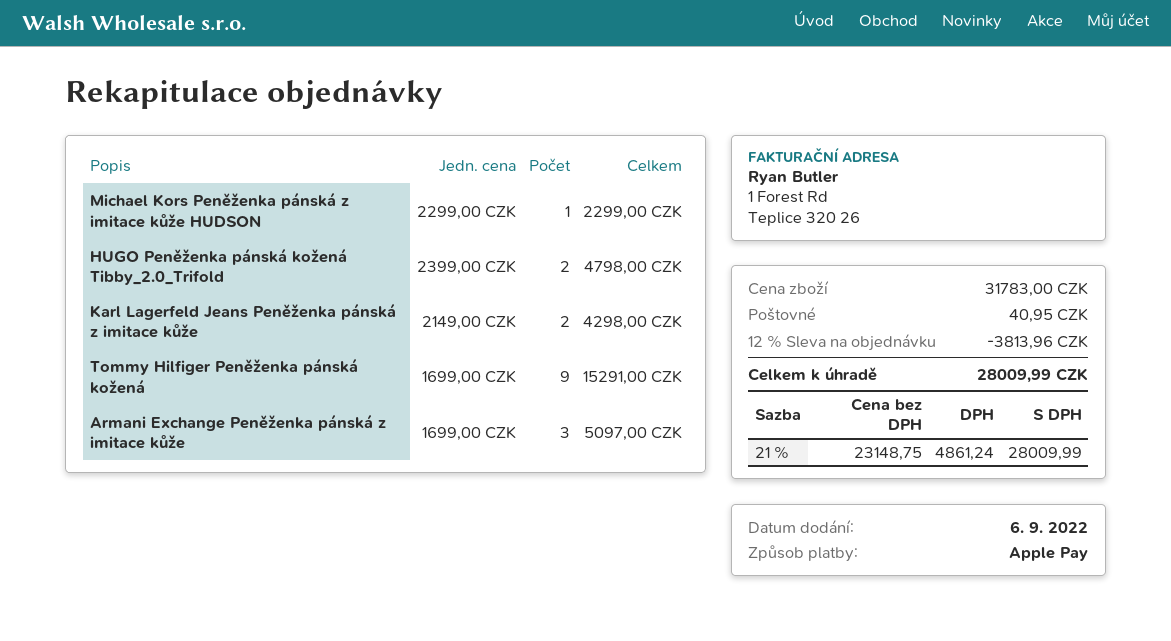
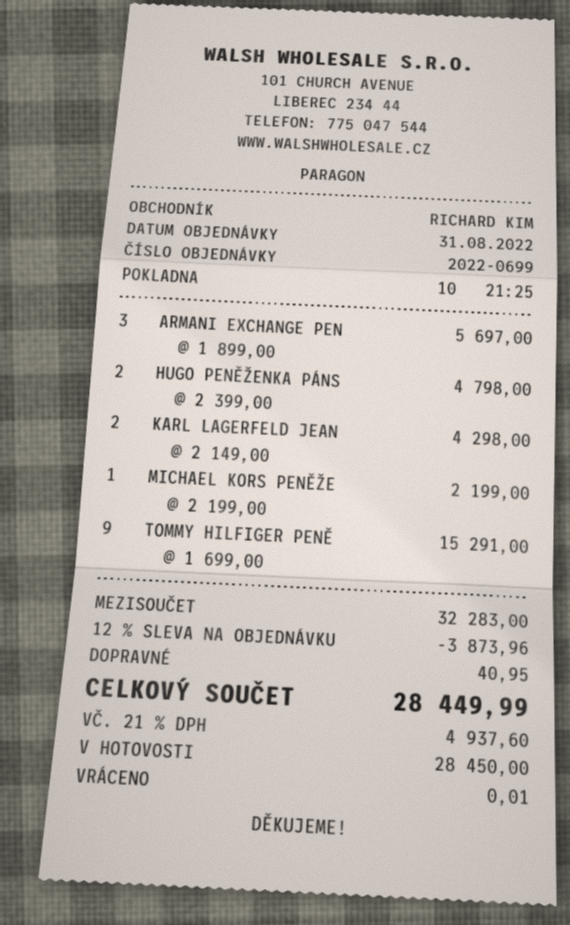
payment method: Apple Pay -> cash
Michael Kors Peněženka pánská z imitace kůže HUDSON: 1 x 2299.00 = 2299.00 -> 1 x 2199.00 = 2199.00
Armani Exchange Peněženka pánská z imitace kůže: 3 x 1699.00 = 5097.00 -> 3 x 1899.00 = 5697.00
subtotal: 31783.00 -> 32283.00
discount: 12% = 3813.96 -> 12% = 3873.96
tax: 21% = 4861.24 -> 21% = 4937.60
total: 28009.99 -> 28449.99

